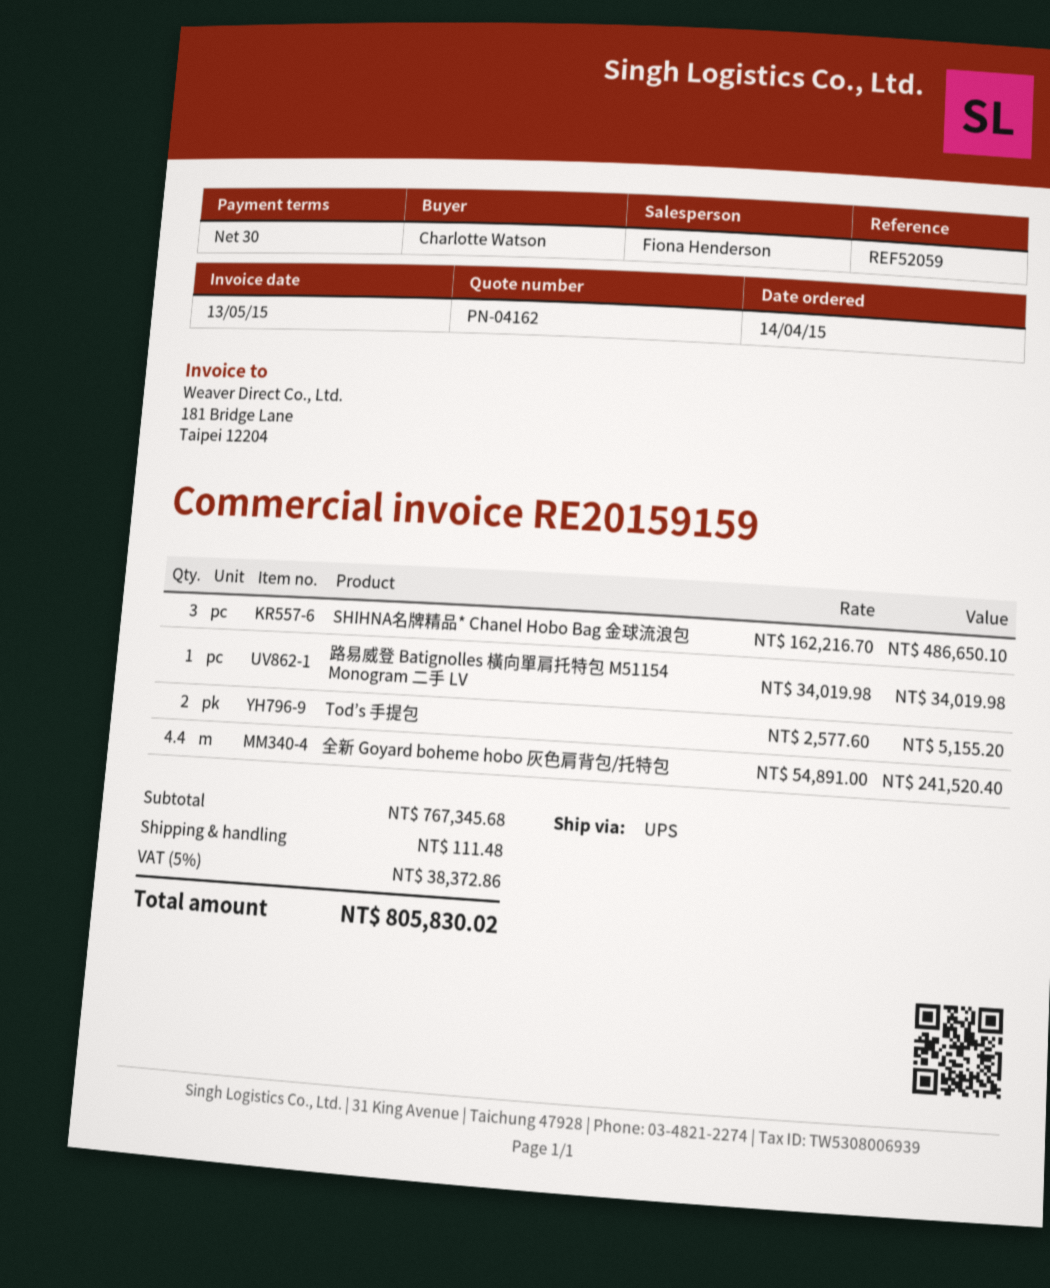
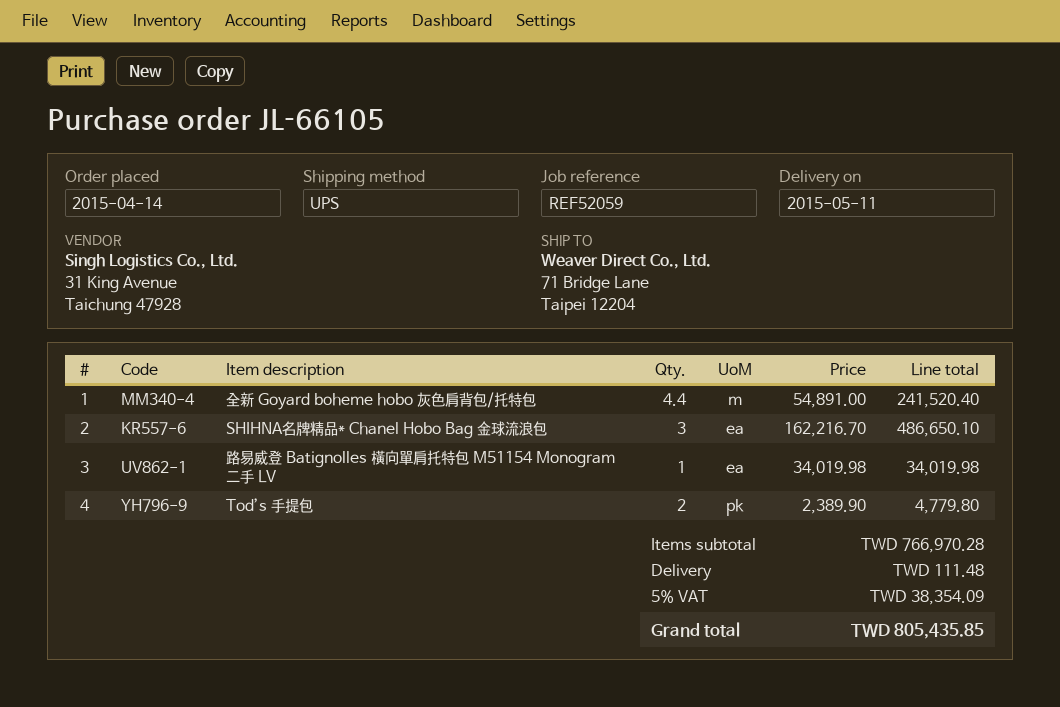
Tod’s 手提包: 2 x 2577.60 = 5155.20 -> 2 x 2389.90 = 4779.80
subtotal: 767345.68 -> 766970.28
tax: 5% = 38372.86 -> 5% = 38354.09
total: 805830.02 -> 805435.85

